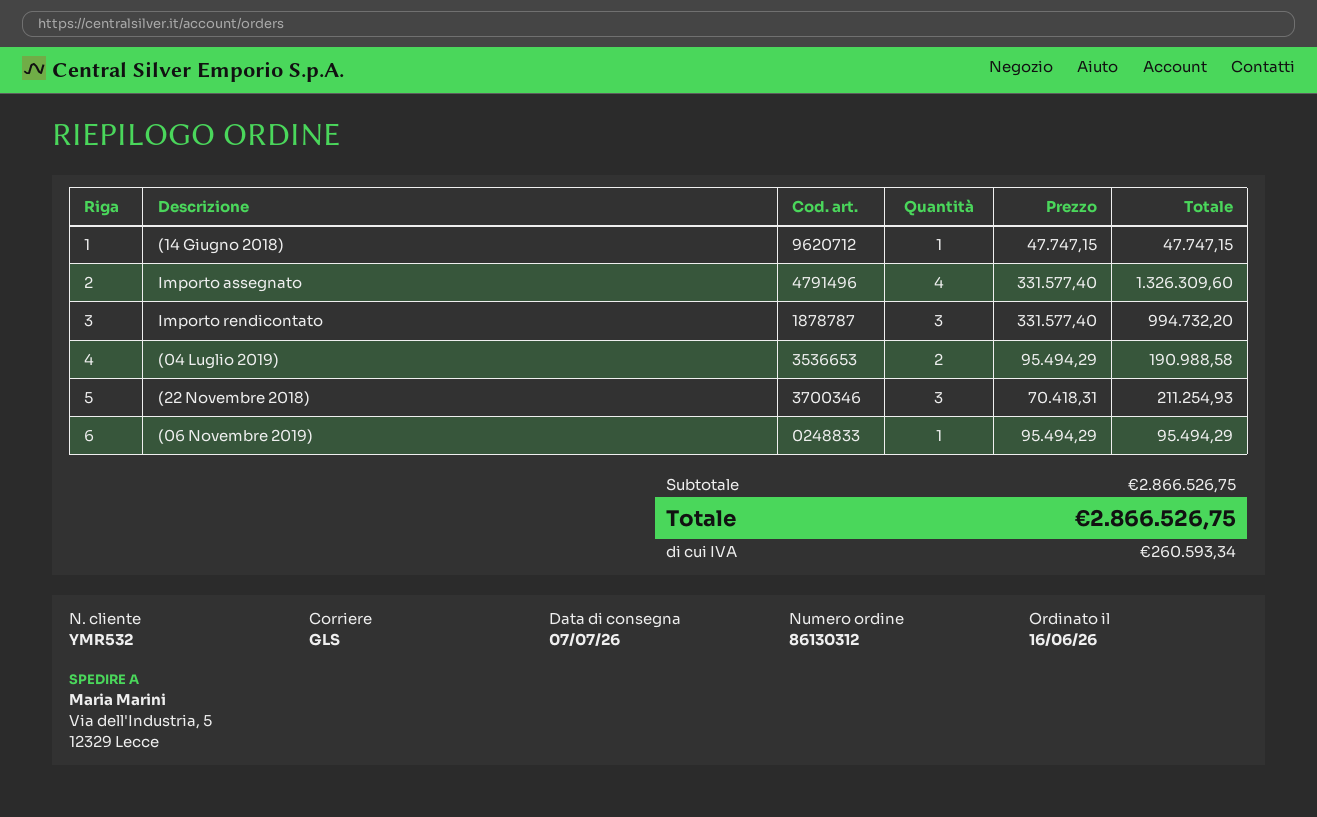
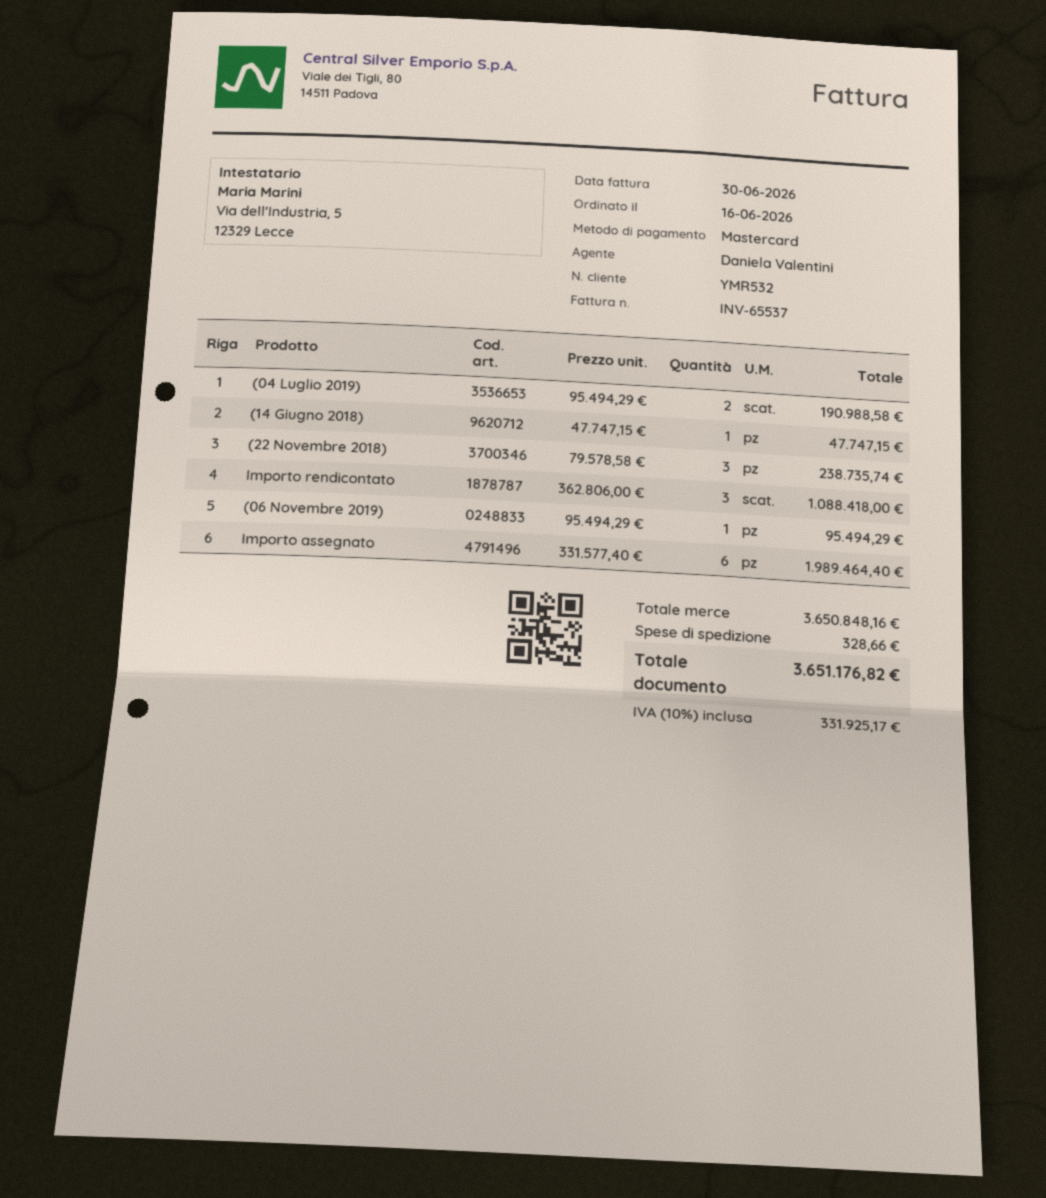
Importo assegnato: 4 x 331577.40 = 1326309.60 -> 6 x 331577.40 = 1989464.40
Importo rendicontato: 3 x 331577.40 = 994732.20 -> 3 x 362806.00 = 1088418.00
(22 Novembre 2018): 3 x 70418.31 = 211254.93 -> 3 x 79578.58 = 238735.74
subtotal: 2866526.75 -> 3650848.16
shipping: none -> 328.66
tax: 260593.34 -> 331925.17
total: 2866526.75 -> 3651176.82

